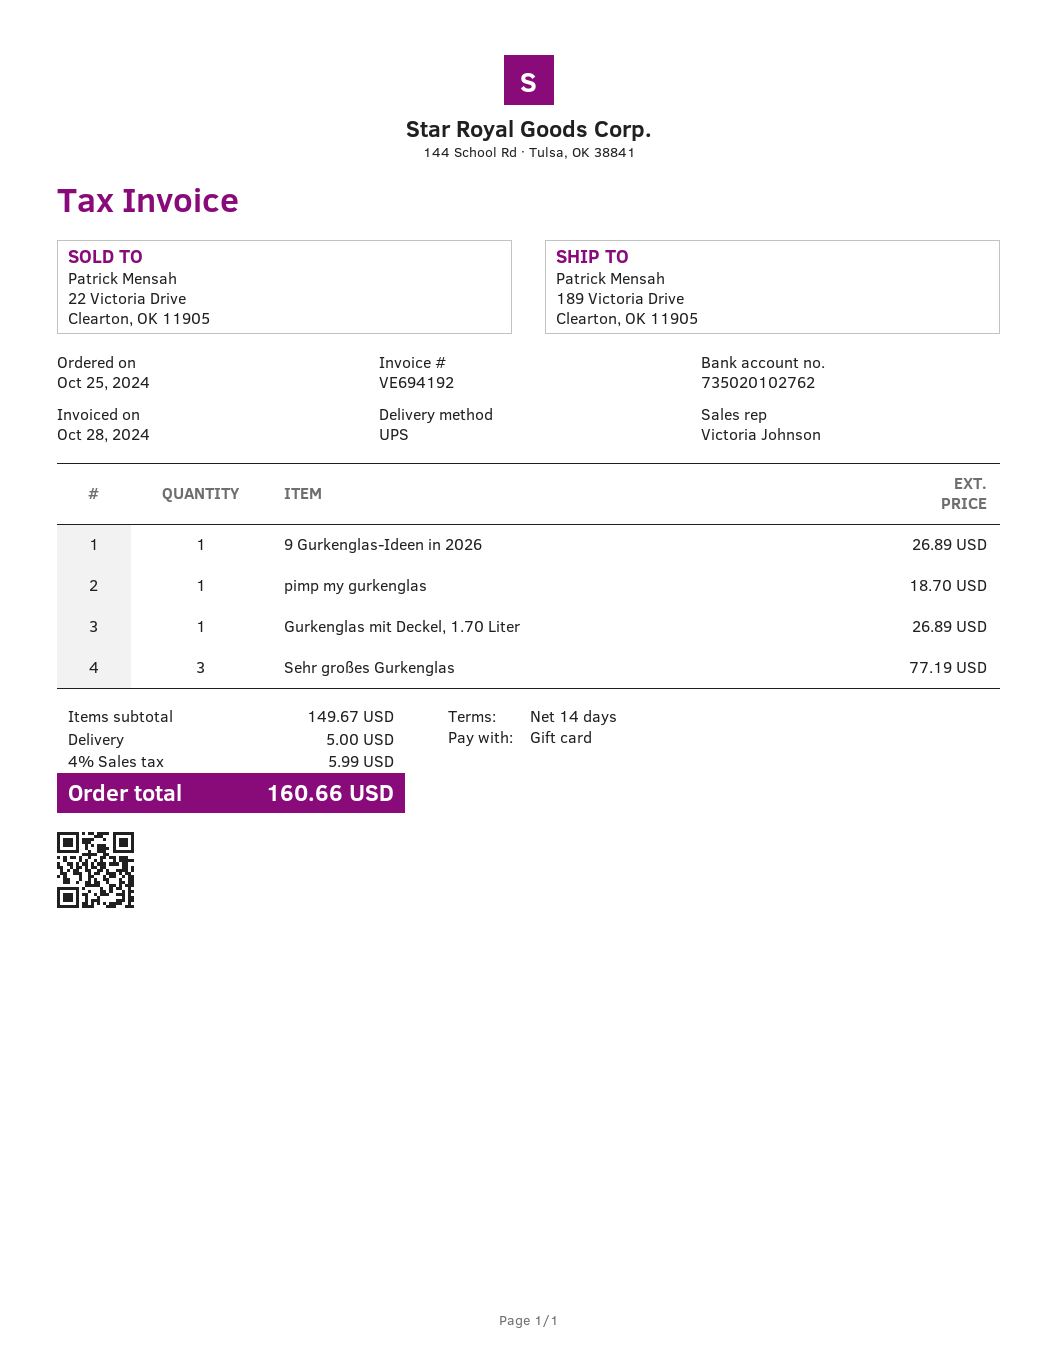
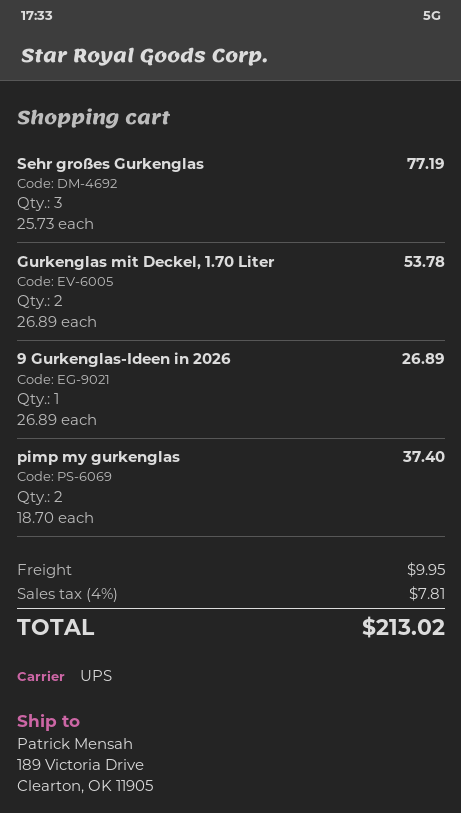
pimp my gurkenglas: 1 for 18.70 -> 2 for 37.40
Gurkenglas mit Deckel, 1.70 Liter: 1 for 26.89 -> 2 for 53.78
shipping: 5.00 -> 9.95
tax: 4% = 5.99 -> 4% = 7.81
total: 160.66 -> 213.02

